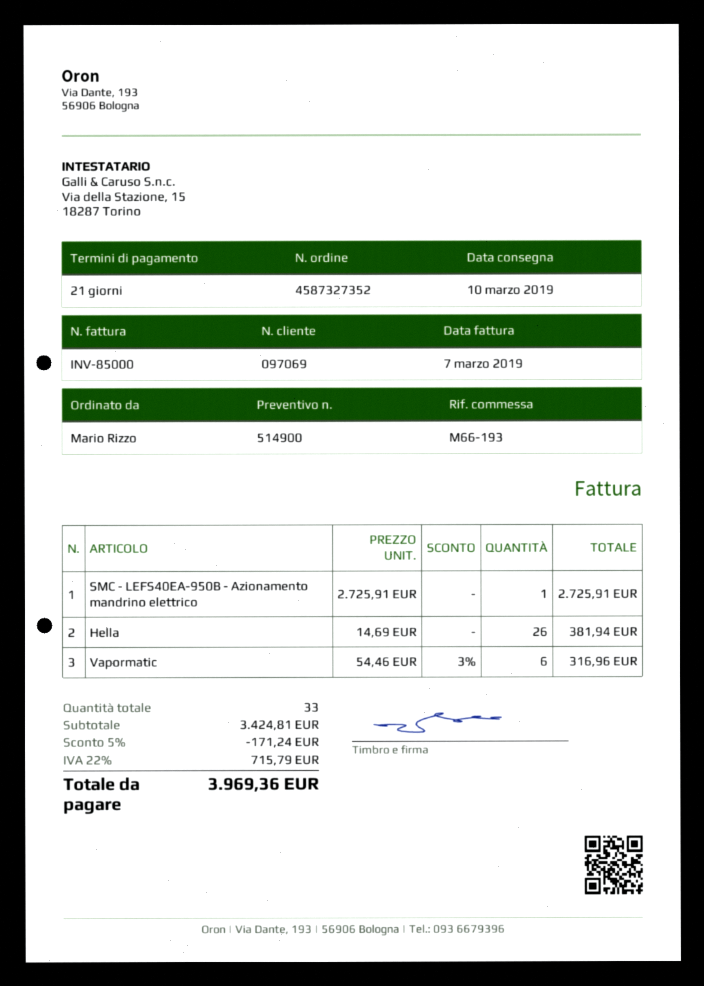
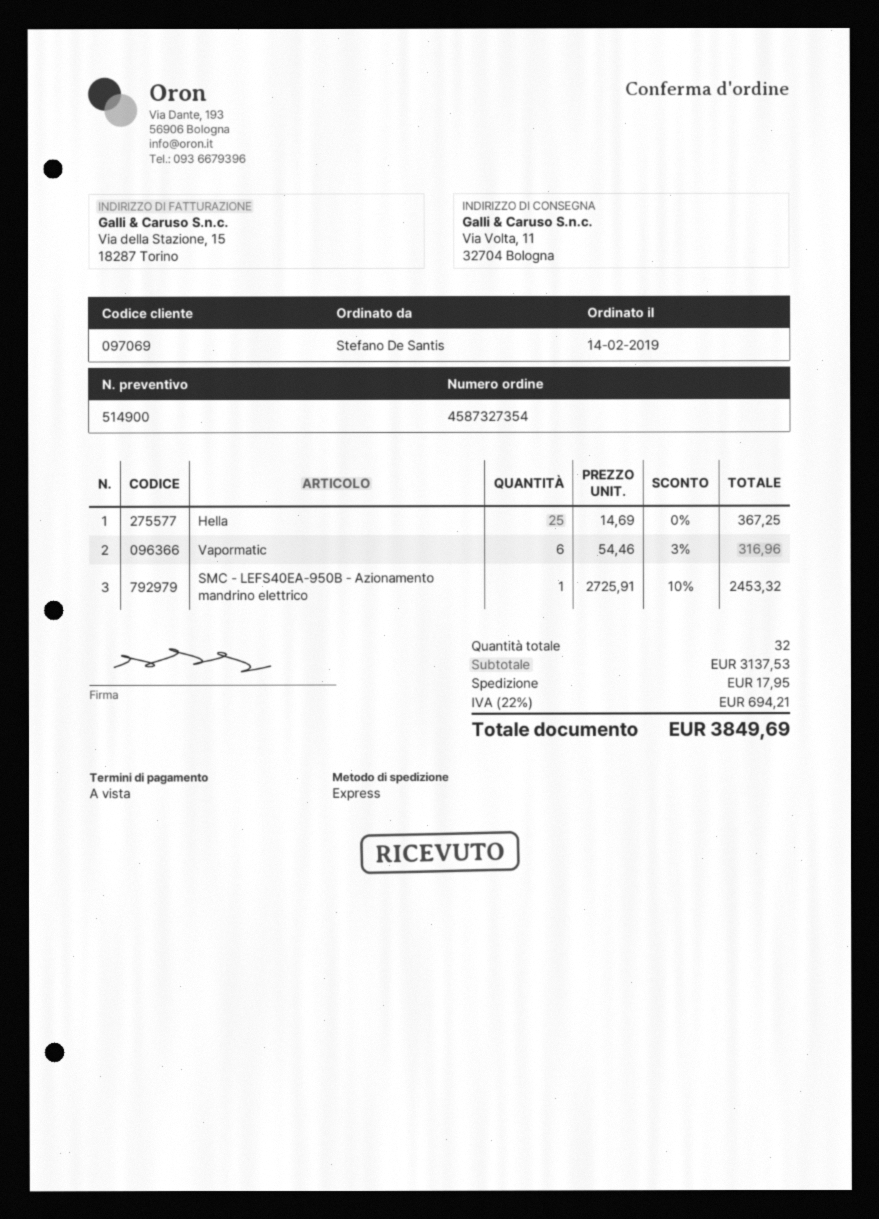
order number: 4587327352 -> 4587327354
payment terms: 21 days -> on receipt
ordered by: Mario Rizzo -> Stefano De Santis
SMC - LEFS40EA-950B - Azionamento mandrino elettrico: 1 x 2725.91 = 2725.91 -> 1 x 2725.91 - 10% = 2453.32
Hella: 26 x 14.69 = 381.94 -> 25 x 14.69 = 367.25
total quantity: 33 -> 32
subtotal: 3424.81 -> 3137.53
discount: 5% = 171.24 -> none
shipping: none -> 17.95
tax: 22% = 715.79 -> 22% = 694.21
total: 3969.36 -> 3849.69

